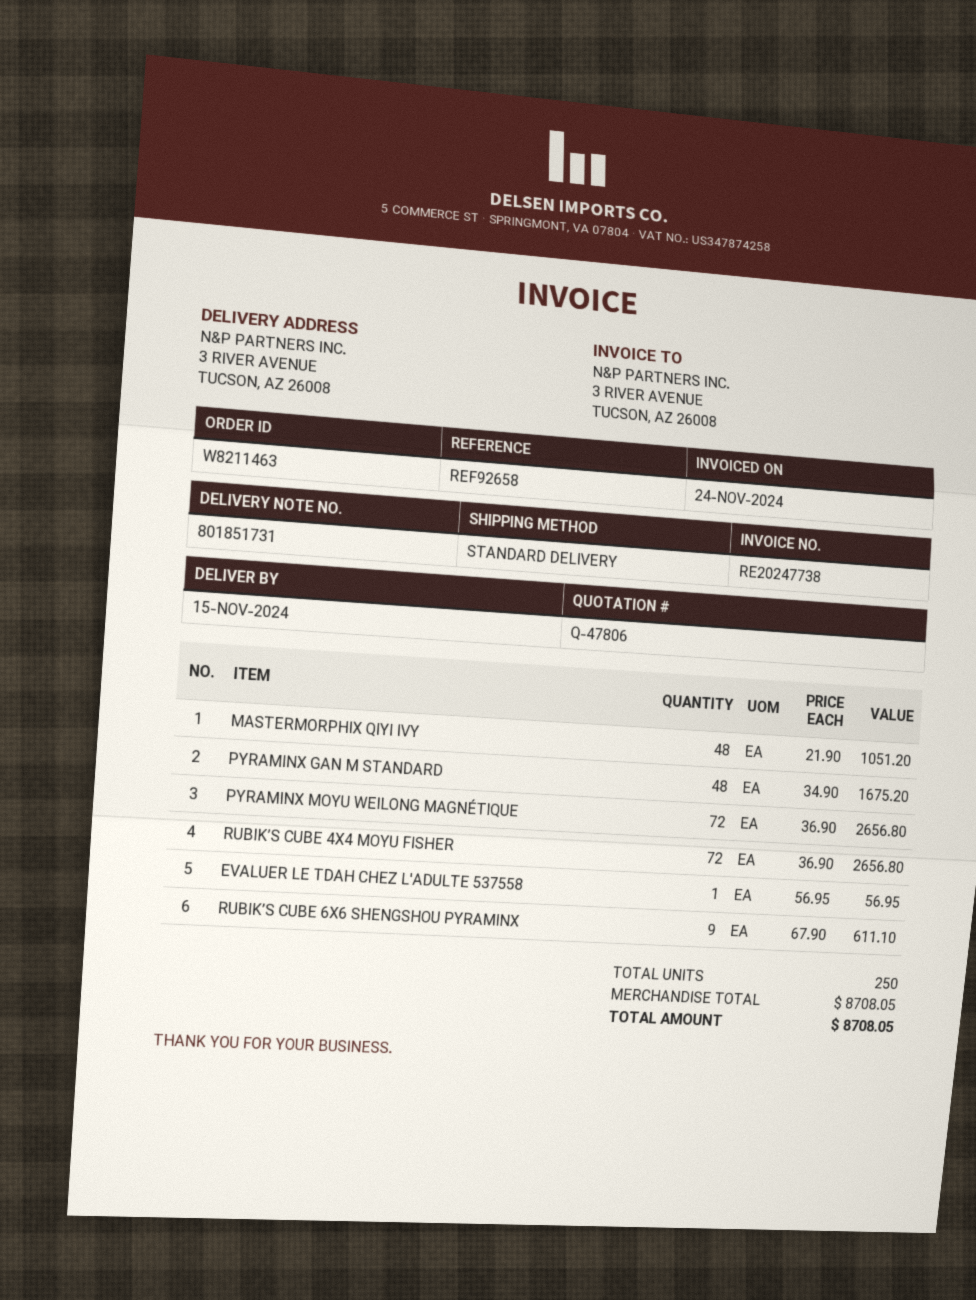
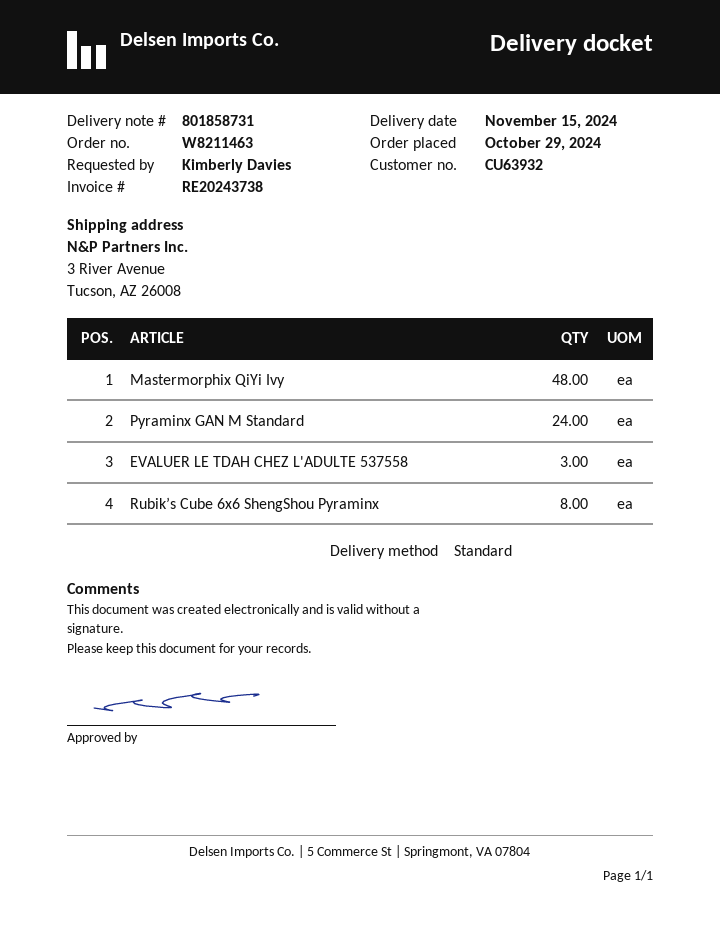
delivery note number: 801851731 -> 801858731
invoice number: RE20247738 -> RE20243738
PYRAMINX GAN M STANDARD: 48 -> 24
PYRAMINX MOYU WEILONG MAGNÉTIQUE: 72 -> none
RUBIK’S CUBE 4X4 MOYU FISHER: 72 -> none
EVALUER LE TDAH CHEZ L'ADULTE 537558: 1 -> 3
RUBIK’S CUBE 6X6 SHENGSHOU PYRAMINX: 9 -> 8

